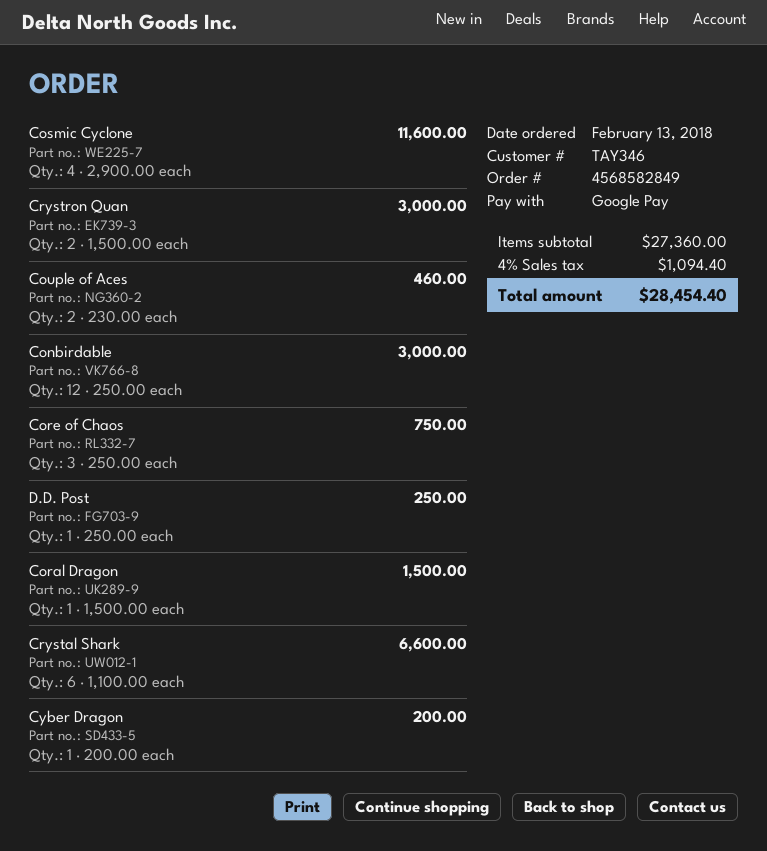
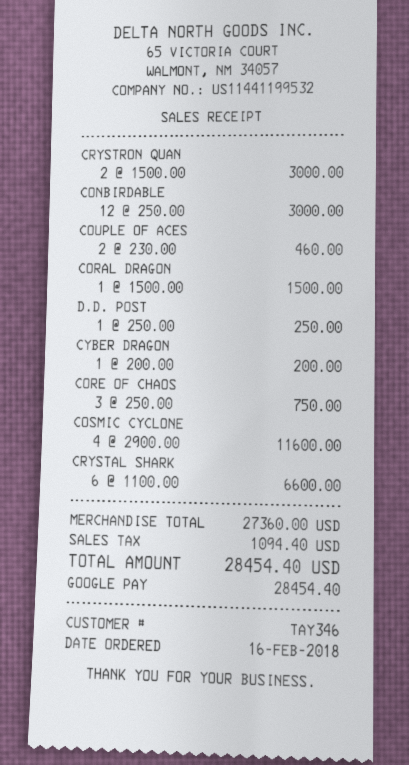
order date: 2018-02-13 -> 2018-02-16

